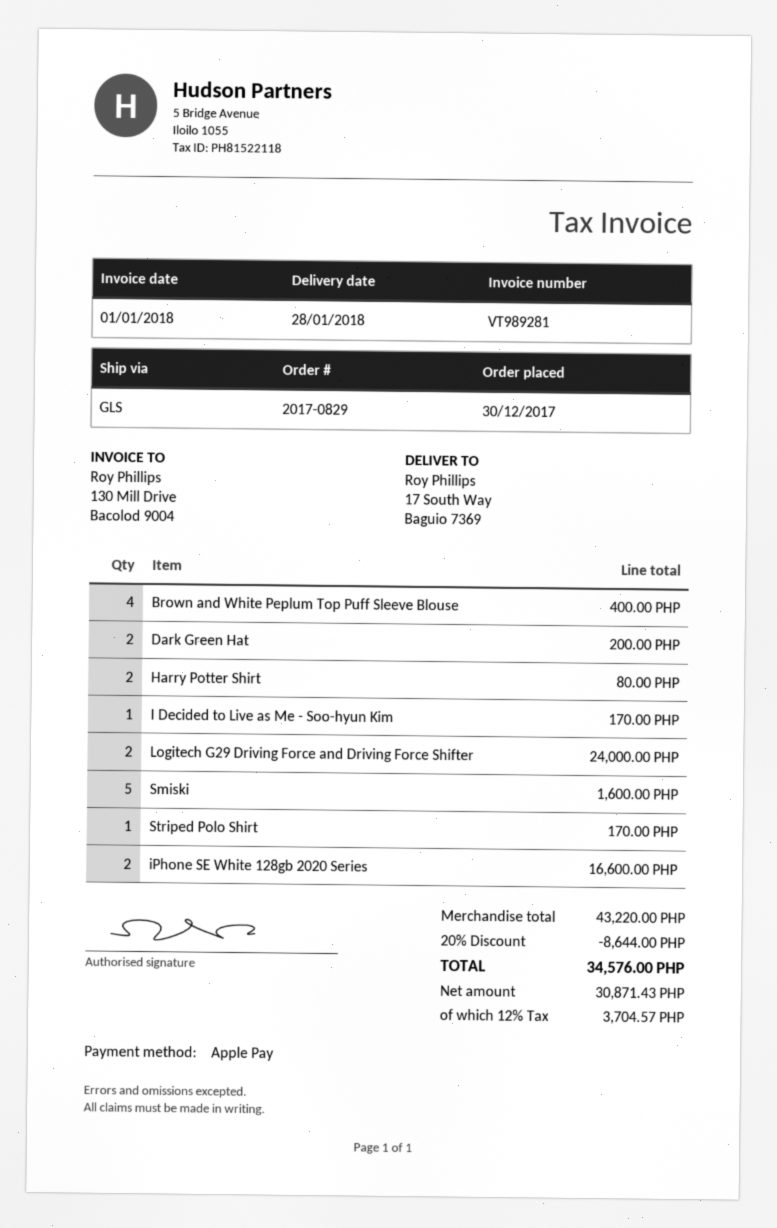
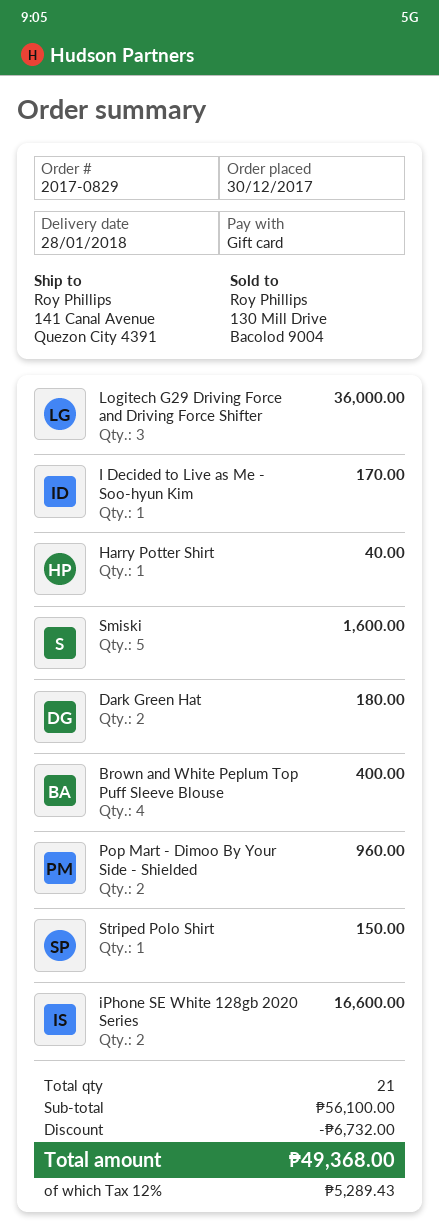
payment method: Apple Pay -> gift card
ship to: 17 South Way, Baguio 7369 -> 141 Canal Avenue, Quezon City 4391
Dark Green Hat: 2 for 200.00 -> 2 for 180.00
Harry Potter Shirt: 2 for 80.00 -> 1 for 40.00
Logitech G29 Driving Force and Driving Force Shifter: 2 for 24000.00 -> 3 for 36000.00
Striped Polo Shirt: 1 for 170.00 -> 1 for 150.00
Pop Mart - Dimoo By Your Side - Shielded: none -> 2 for 960.00
subtotal: 43220.00 -> 56100.00
discount: 8644.00 -> 6732.00
tax: 12% = 3704.57 -> 12% = 5289.43
total: 34576.00 -> 49368.00

